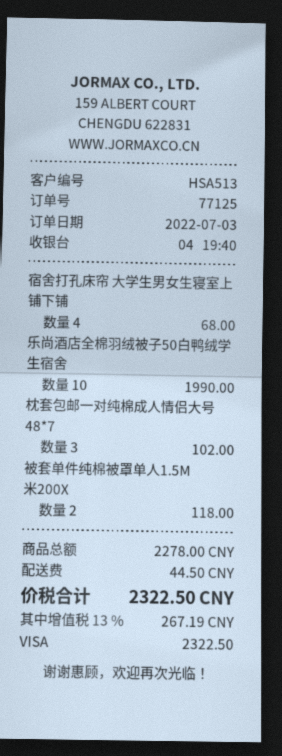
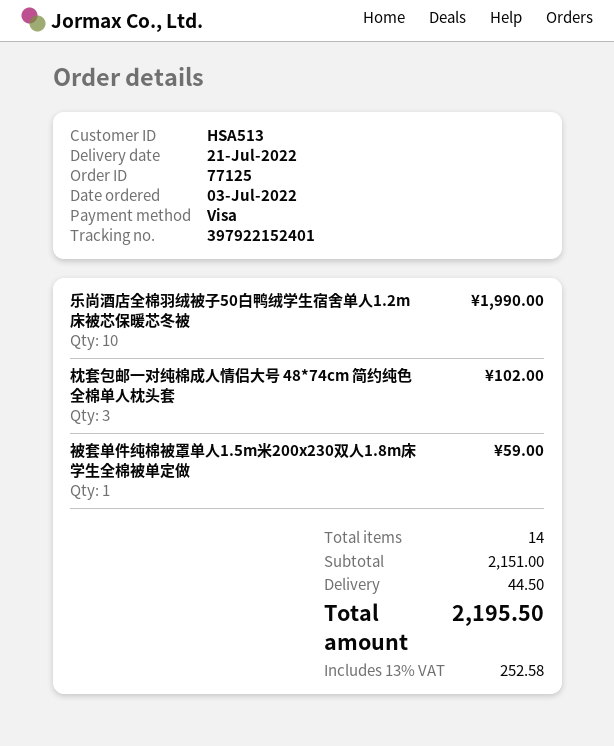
宿舍打孔床帘 大学生男女生寝室上铺下铺: 4 for 68.00 -> none
被套单件纯棉被罩单人1.5M米200X: 2 for 118.00 -> 1 for 59.00
subtotal: 2278.00 -> 2151.00
tax: 13% = 267.19 -> 13% = 252.58
total: 2322.50 -> 2195.50

